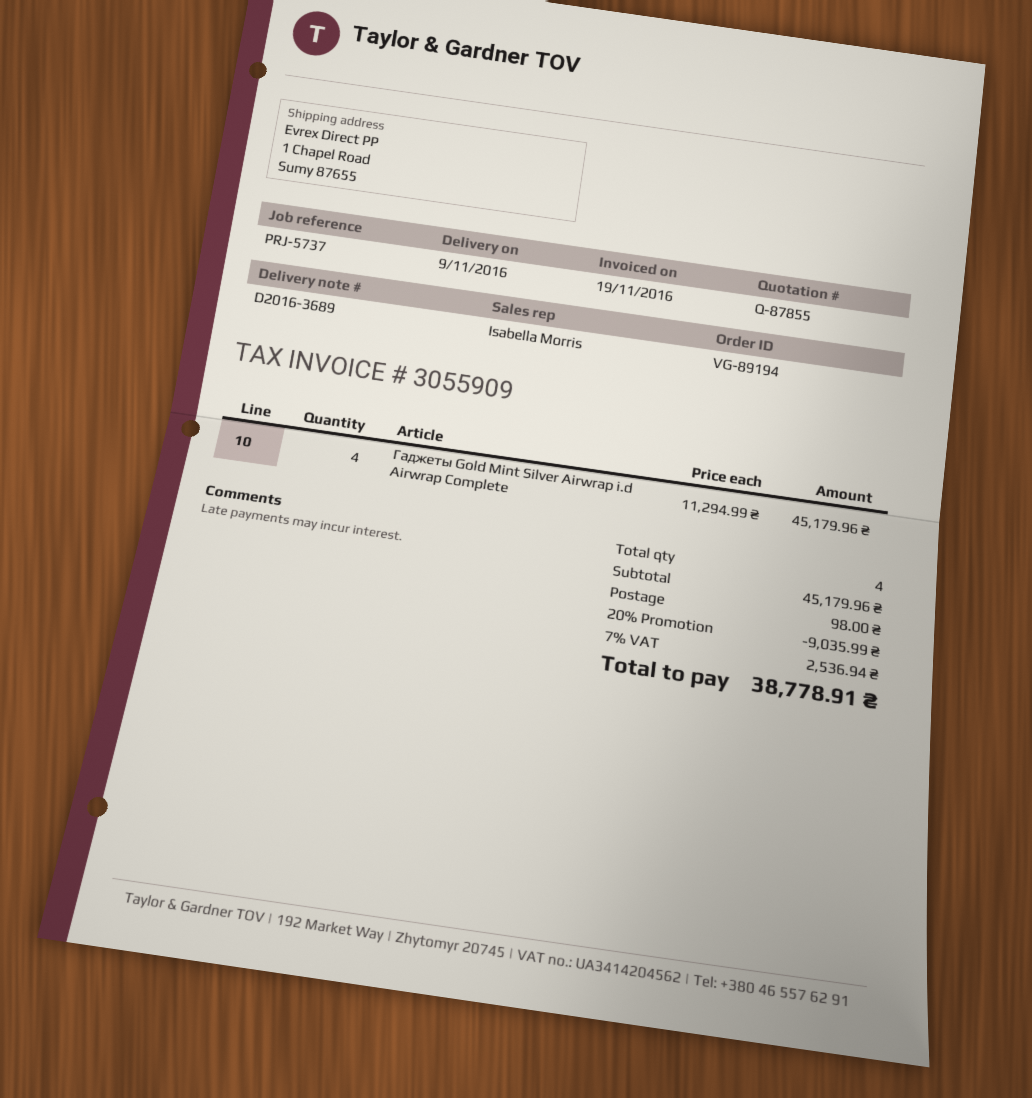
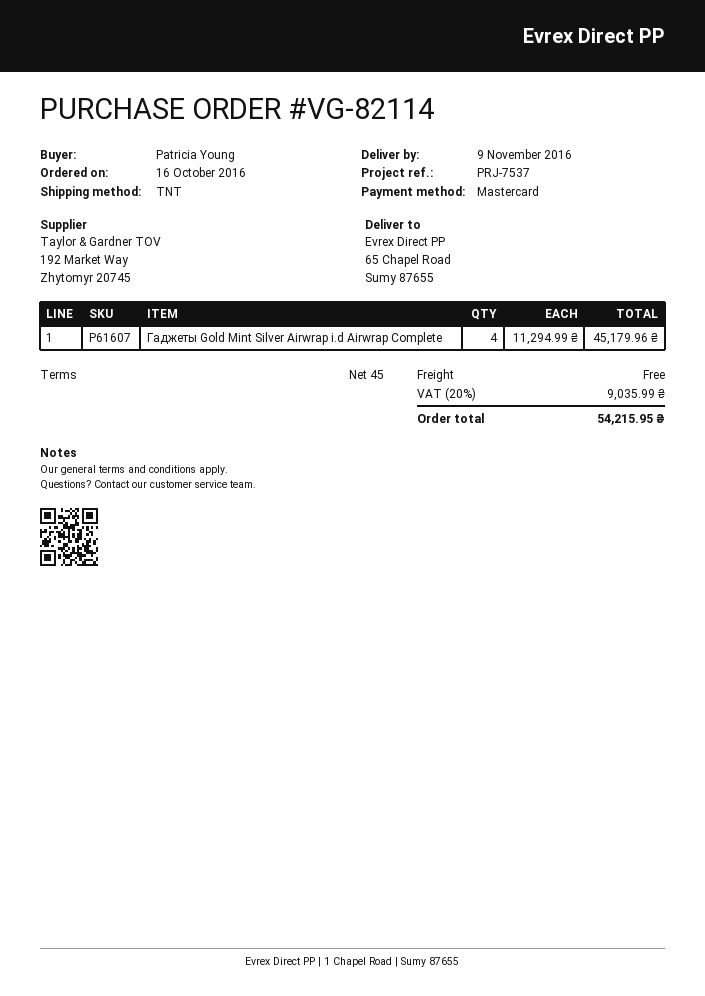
order number: VG-89194 -> VG-82114
reference: PRJ-5737 -> PRJ-7537
ship to: 1 Chapel Road, Sumy 87655 -> 65 Chapel Road, Sumy 87655
discount: 20% = 9035.99 -> none
shipping: 98.00 -> 0.00
tax: 7% = 2536.94 -> 20% = 9035.99
total: 38778.91 -> 54215.95

